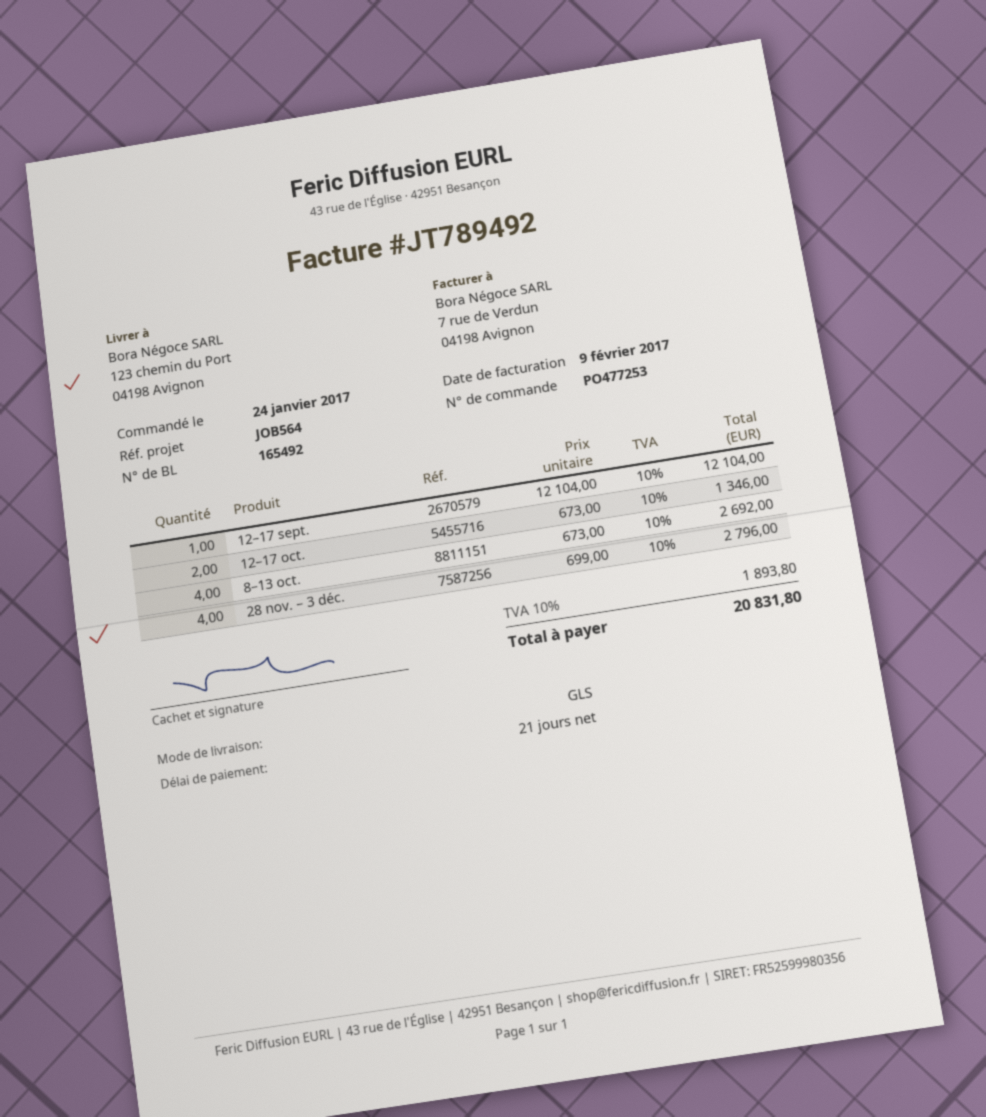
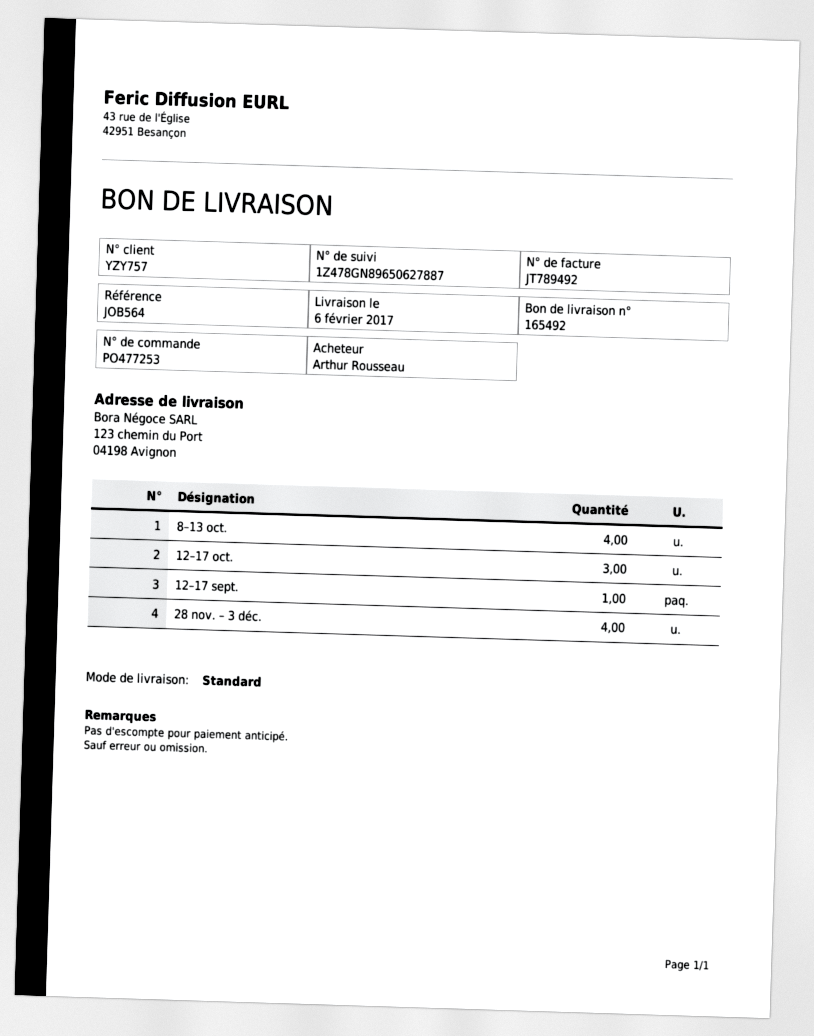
shipping method: GLS -> standard
12–17 oct.: 2 -> 3

